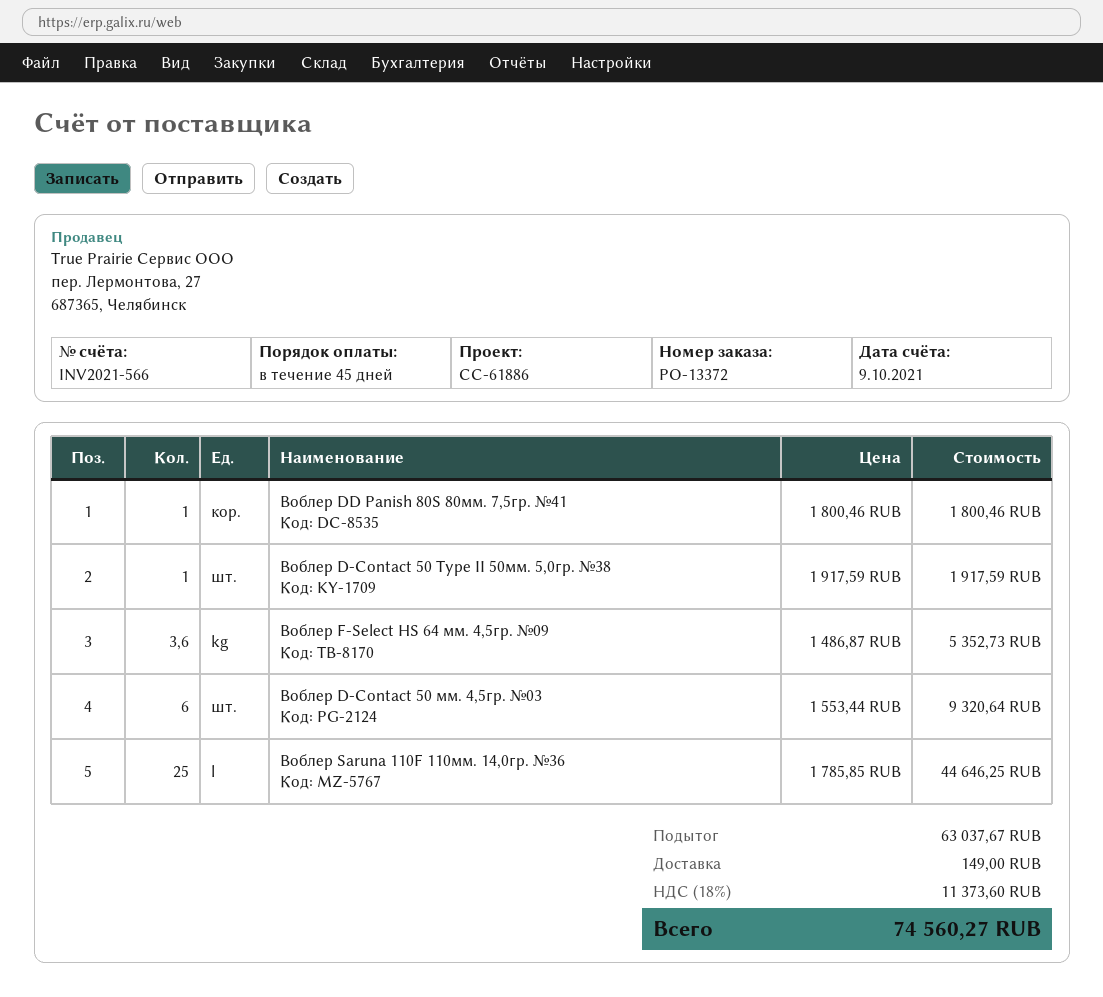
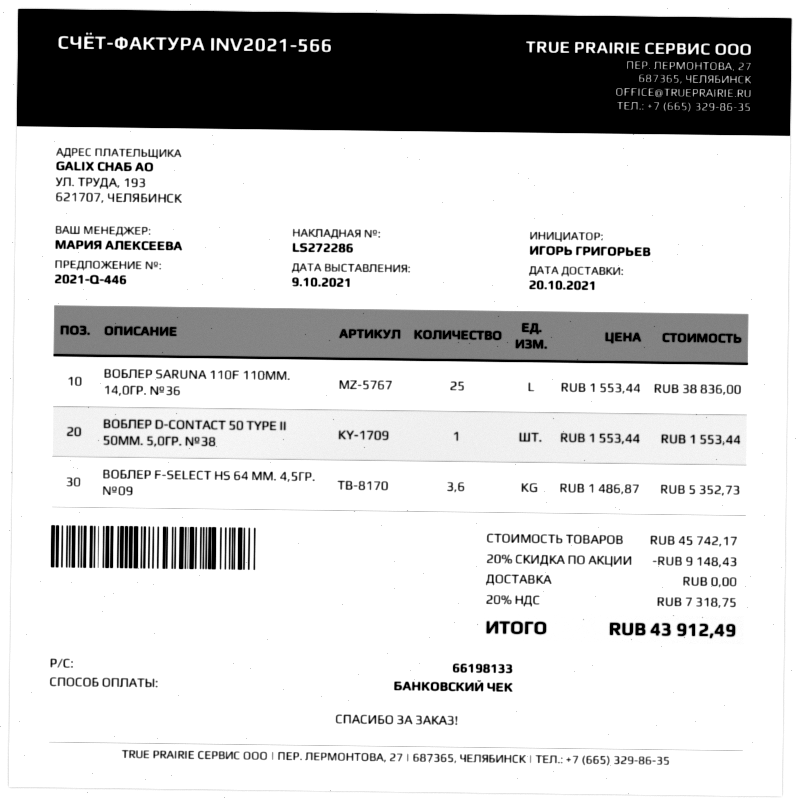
Воблер DD Panish 80S 80мм. 7,5гр. №41: 1 x 1800.46 = 1800.46 -> none
Воблер D-Contact 50 Type II 50мм. 5,0гр. №38: 1 x 1917.59 = 1917.59 -> 1 x 1553.44 = 1553.44
Воблер D-Contact 50 мм. 4,5гр. №03: 6 x 1553.44 = 9320.64 -> none
Воблер Saruna 110F 110мм. 14,0гр. №36: 25 x 1785.85 = 44646.25 -> 25 x 1553.44 = 38836.00
subtotal: 63037.67 -> 45742.17
discount: none -> 20% = 9148.43
shipping: 149.00 -> 0.00
tax: 18% = 11373.60 -> 20% = 7318.75
total: 74560.27 -> 43912.49

